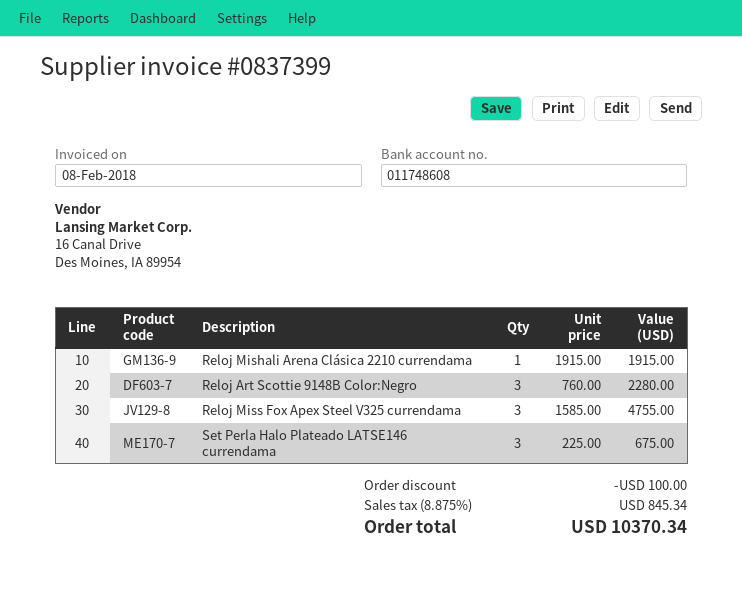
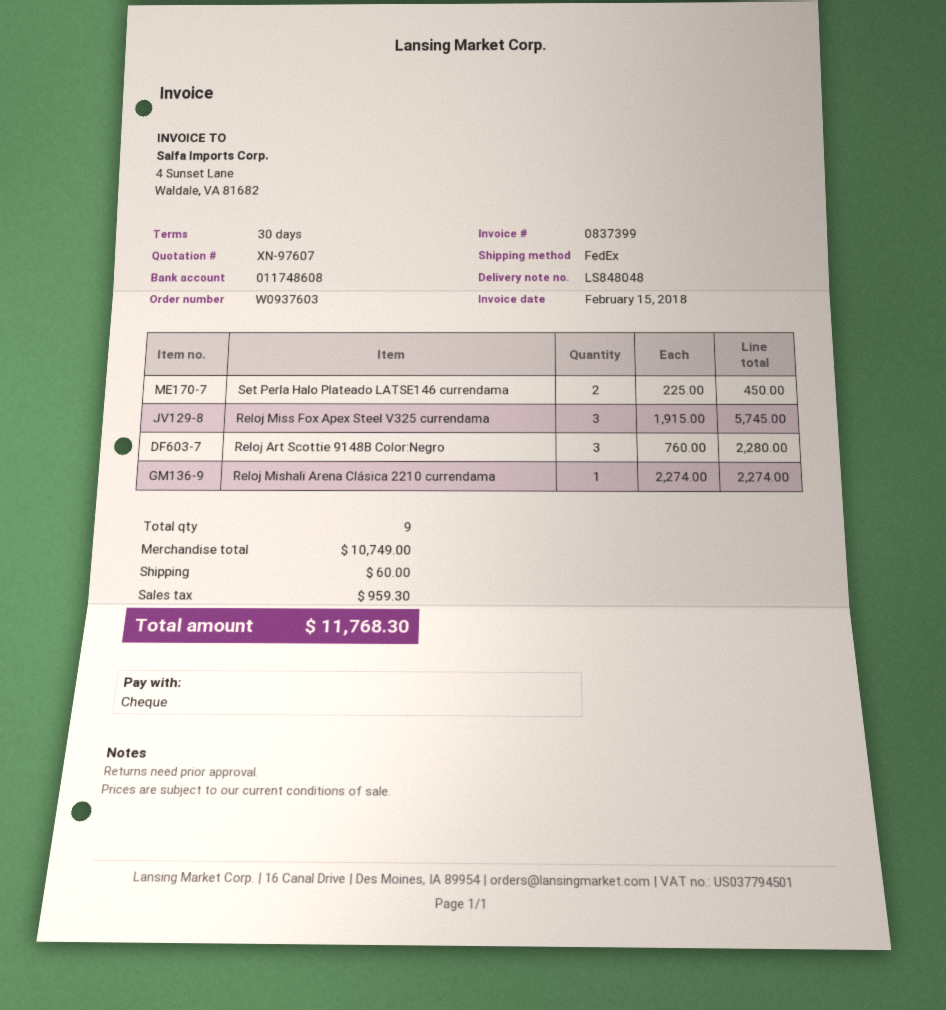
invoice date: 2018-02-08 -> 2018-02-15
Reloj Mishali Arena Clásica 2210 currendama: 1 x 1915.00 = 1915.00 -> 1 x 2274.00 = 2274.00
Reloj Miss Fox Apex Steel V325 currendama: 3 x 1585.00 = 4755.00 -> 3 x 1915.00 = 5745.00
Set Perla Halo Plateado LATSE146 currendama: 3 x 225.00 = 675.00 -> 2 x 225.00 = 450.00
discount: 100.00 -> none
shipping: none -> 60.00
tax: 845.34 -> 959.30
total: 10370.34 -> 11768.30

